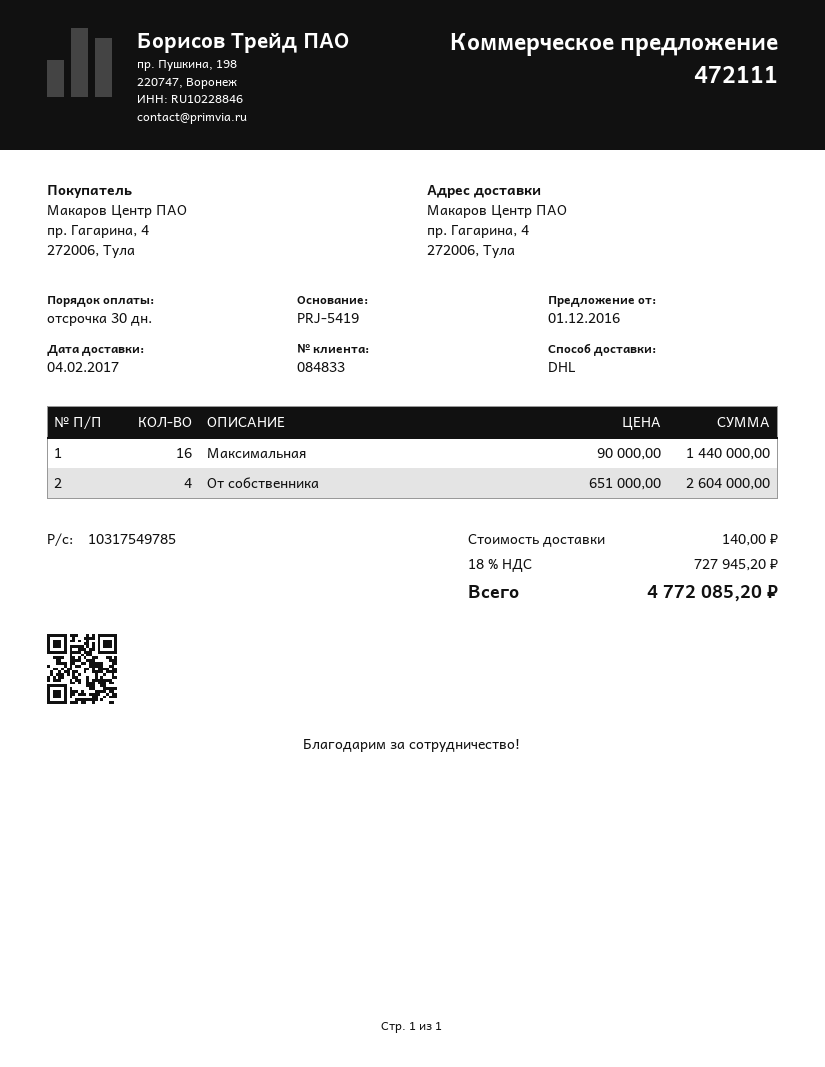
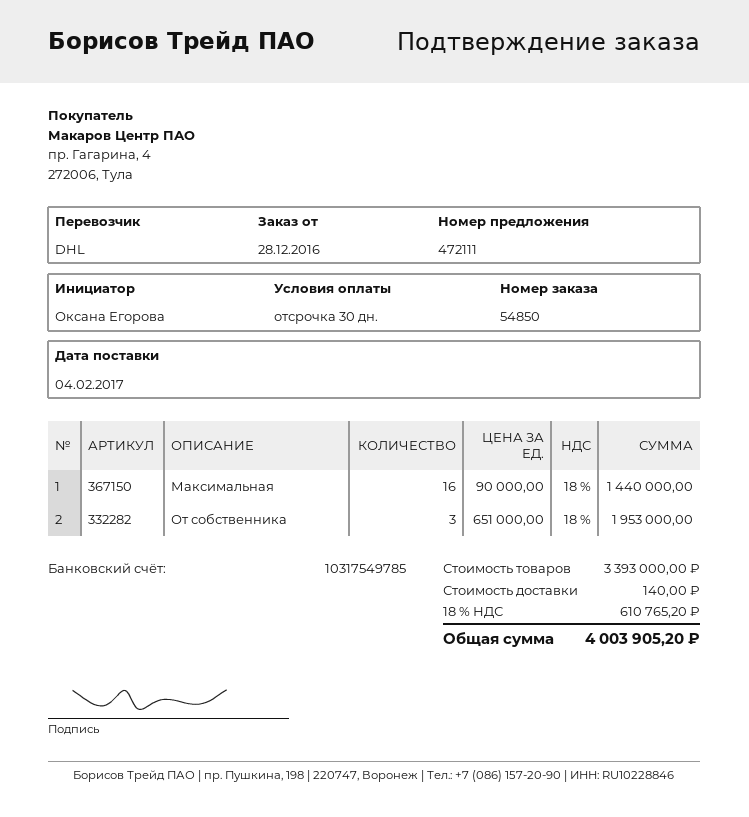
От собственника: 4 x 651000.00 = 2604000.00 -> 3 x 651000.00 = 1953000.00
tax: 18% = 727945.20 -> 18% = 610765.20
total: 4772085.20 -> 4003905.20

